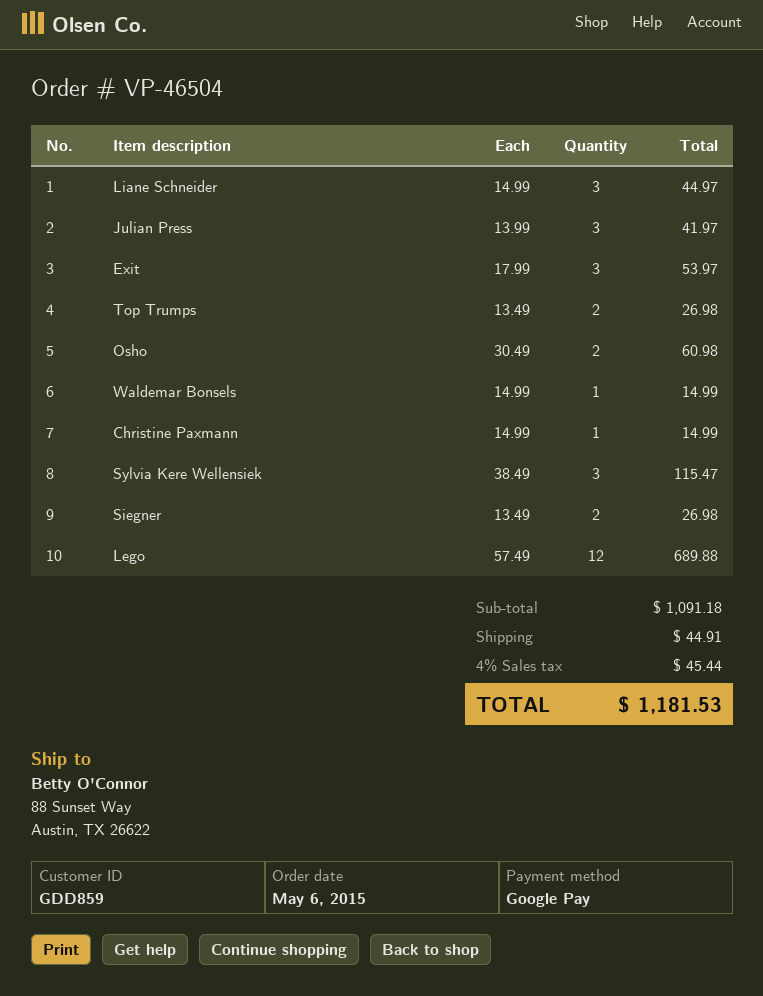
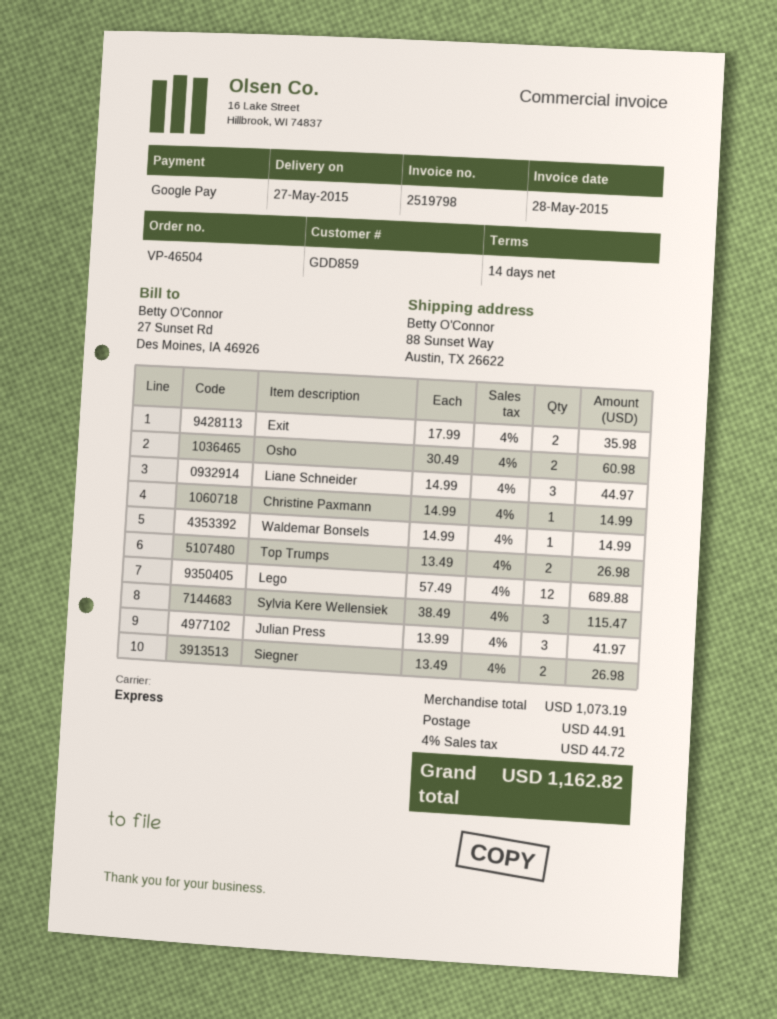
Exit: 3 x 17.99 = 53.97 -> 2 x 17.99 = 35.98
subtotal: 1091.18 -> 1073.19
tax: 4% = 45.44 -> 4% = 44.72
total: 1181.53 -> 1162.82

